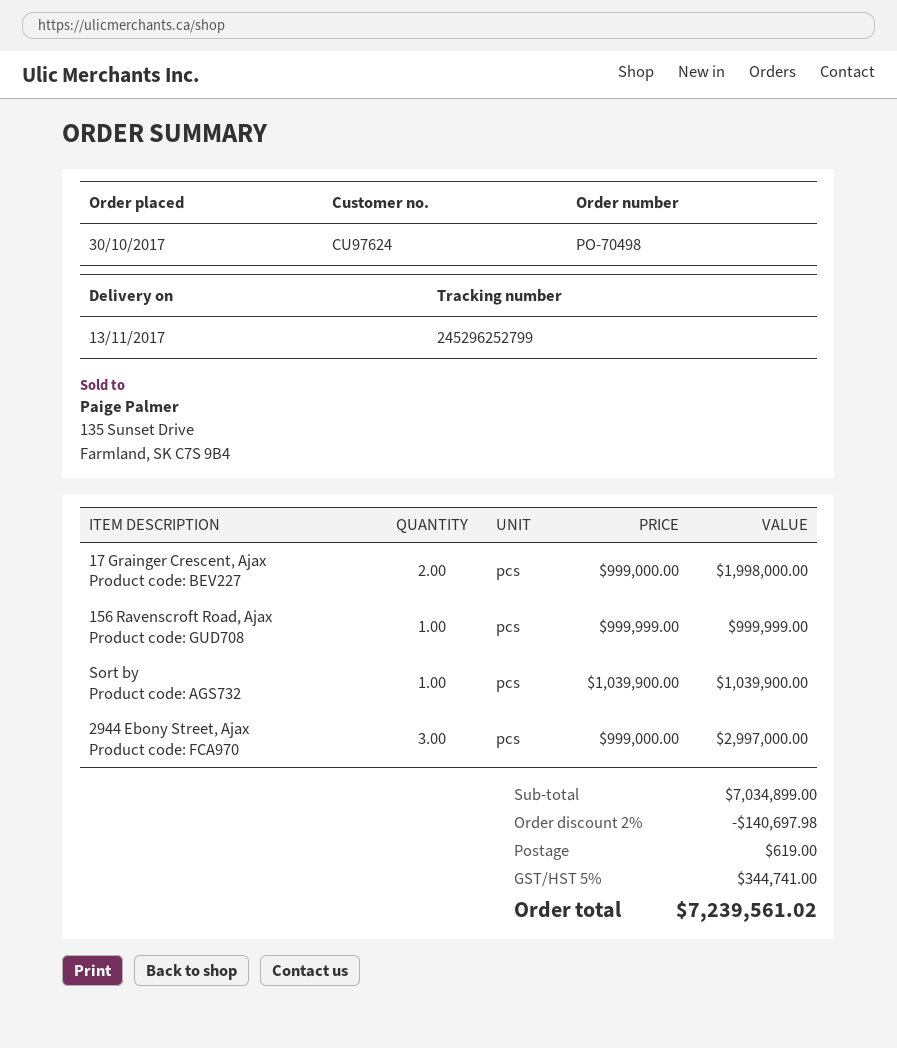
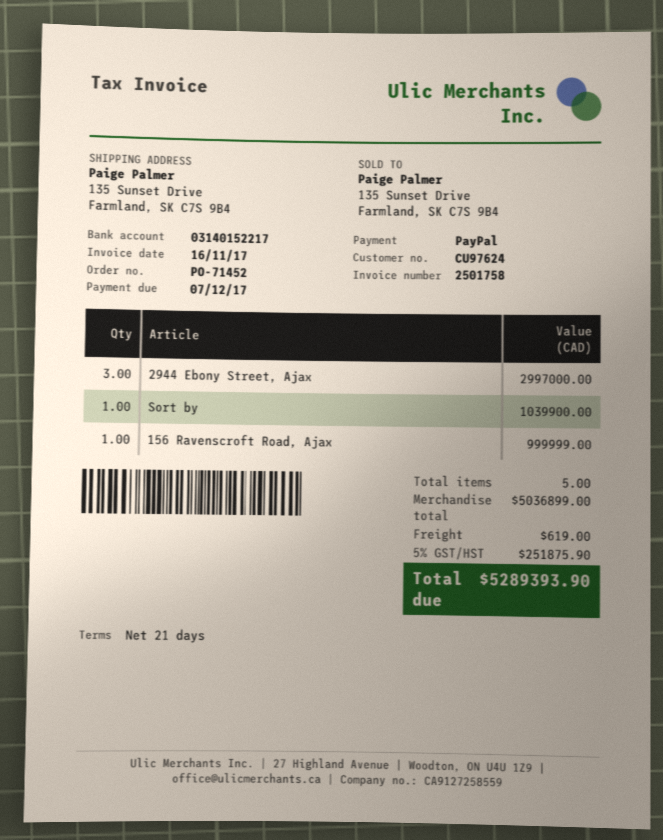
order number: PO-70498 -> PO-71452
17 Grainger Crescent, Ajax: 2 for 1998000.00 -> none
subtotal: 7034899.00 -> 5036899.00
discount: 2% = 140697.98 -> none
tax: 5% = 344741.00 -> 5% = 251875.90
total: 7239561.02 -> 5289393.90

